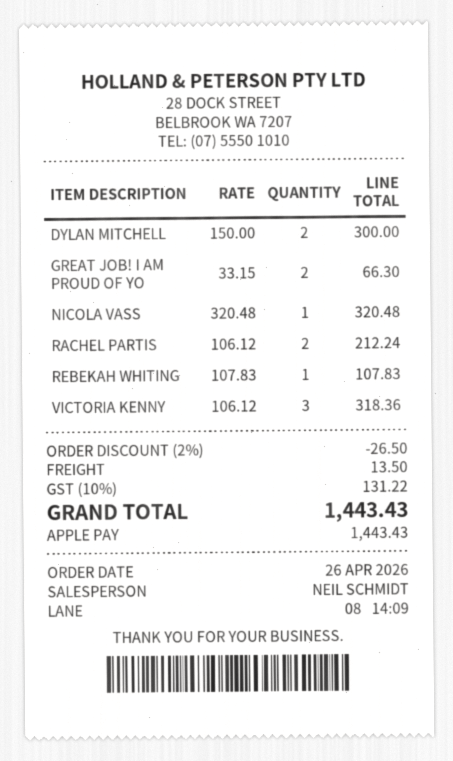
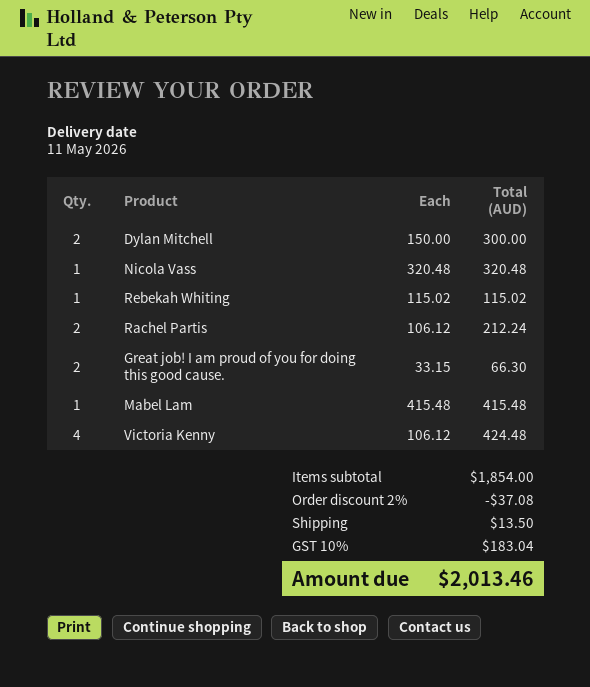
REBEKAH WHITING: 1 x 107.83 = 107.83 -> 1 x 115.02 = 115.02
VICTORIA KENNY: 3 x 106.12 = 318.36 -> 4 x 106.12 = 424.48
Mabel Lam: none -> 1 x 415.48 = 415.48
discount: 2% = 26.50 -> 2% = 37.08
tax: 10% = 131.22 -> 10% = 183.04
total: 1443.43 -> 2013.46

